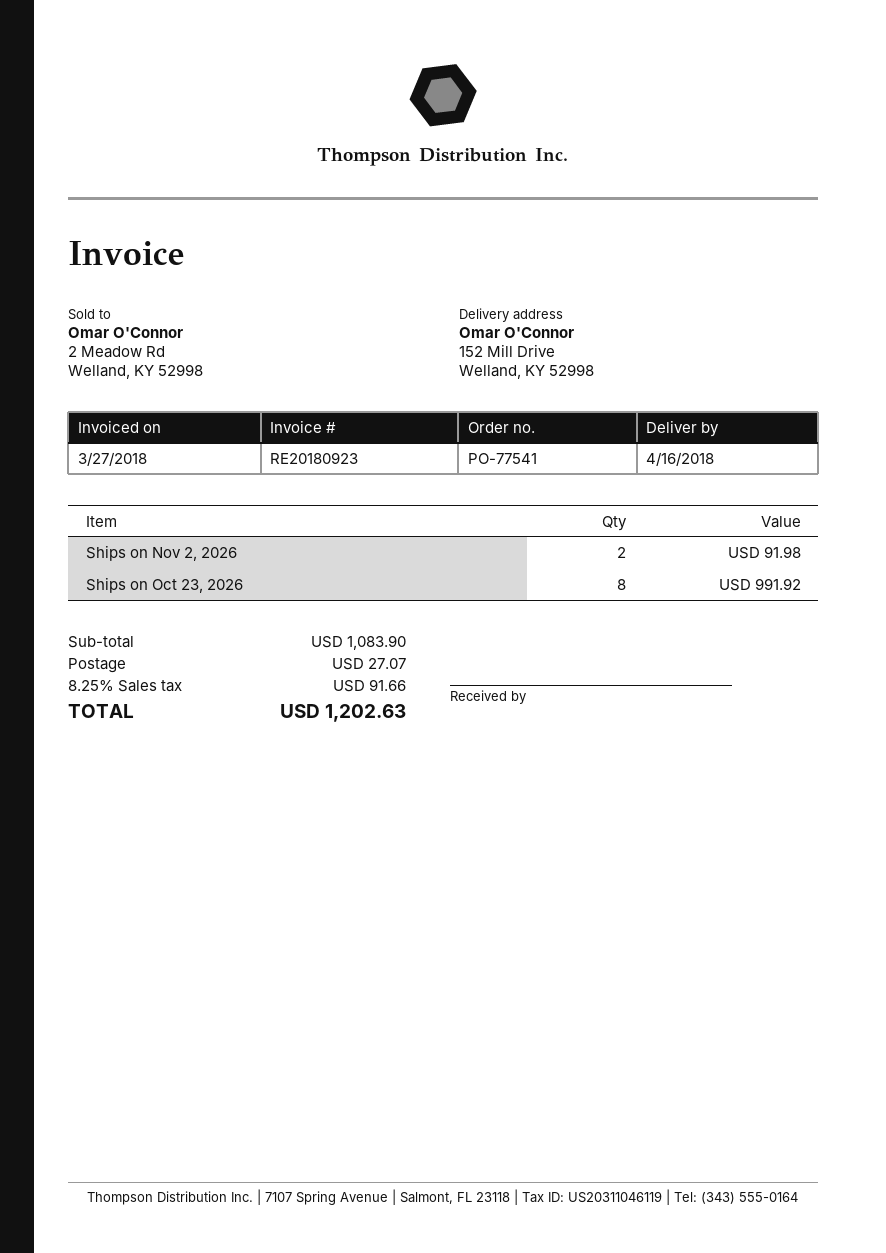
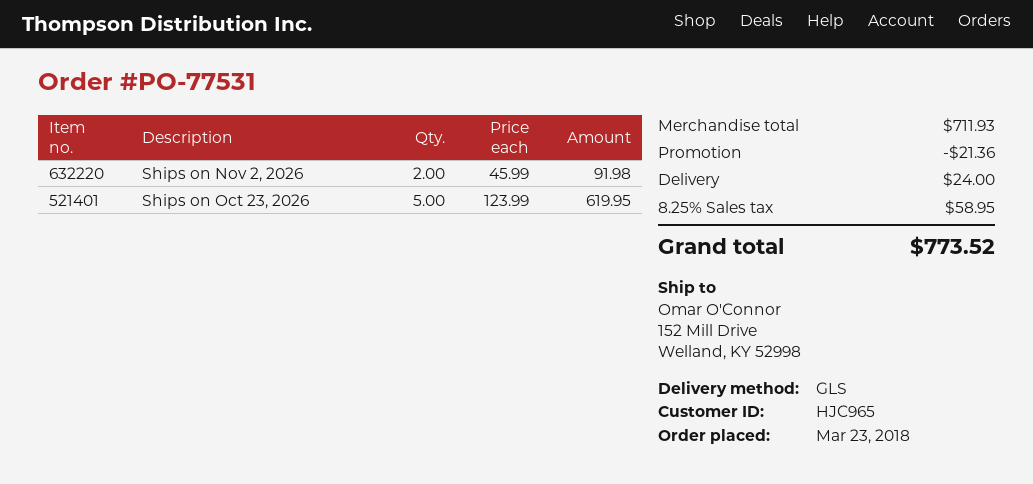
order number: PO-77541 -> PO-77531
Ships on Oct 23, 2026: 8 for 991.92 -> 5 for 619.95
subtotal: 1083.90 -> 711.93
discount: none -> 21.36
shipping: 27.07 -> 24.00
tax: 8.25% = 91.66 -> 8.25% = 58.95
total: 1202.63 -> 773.52

